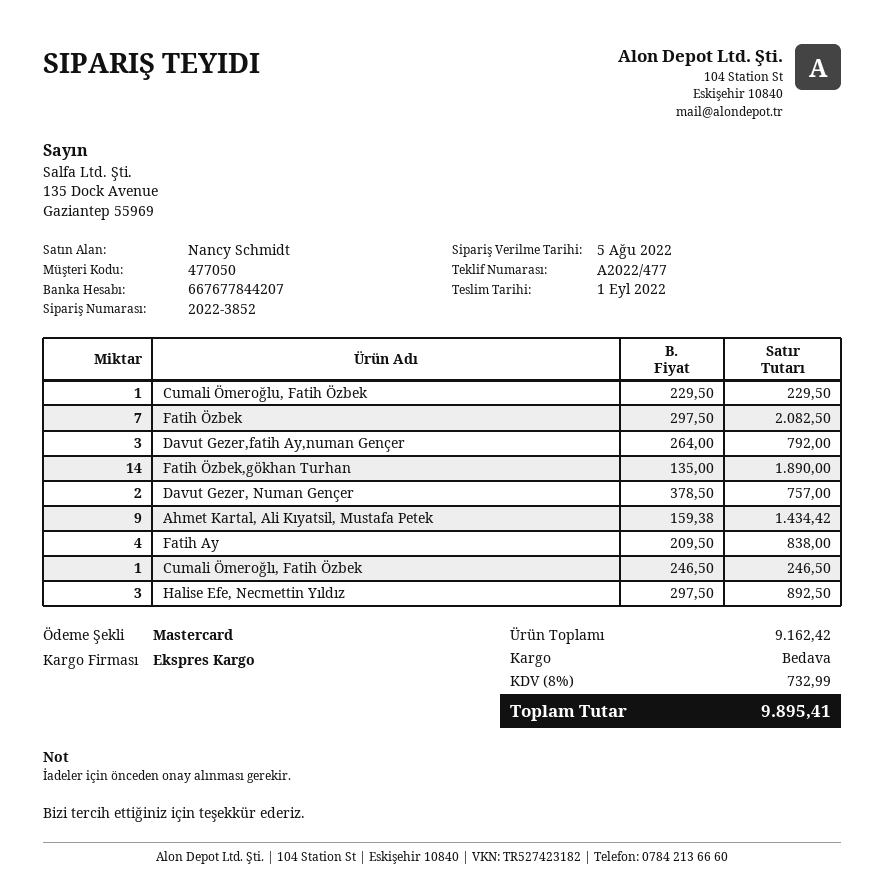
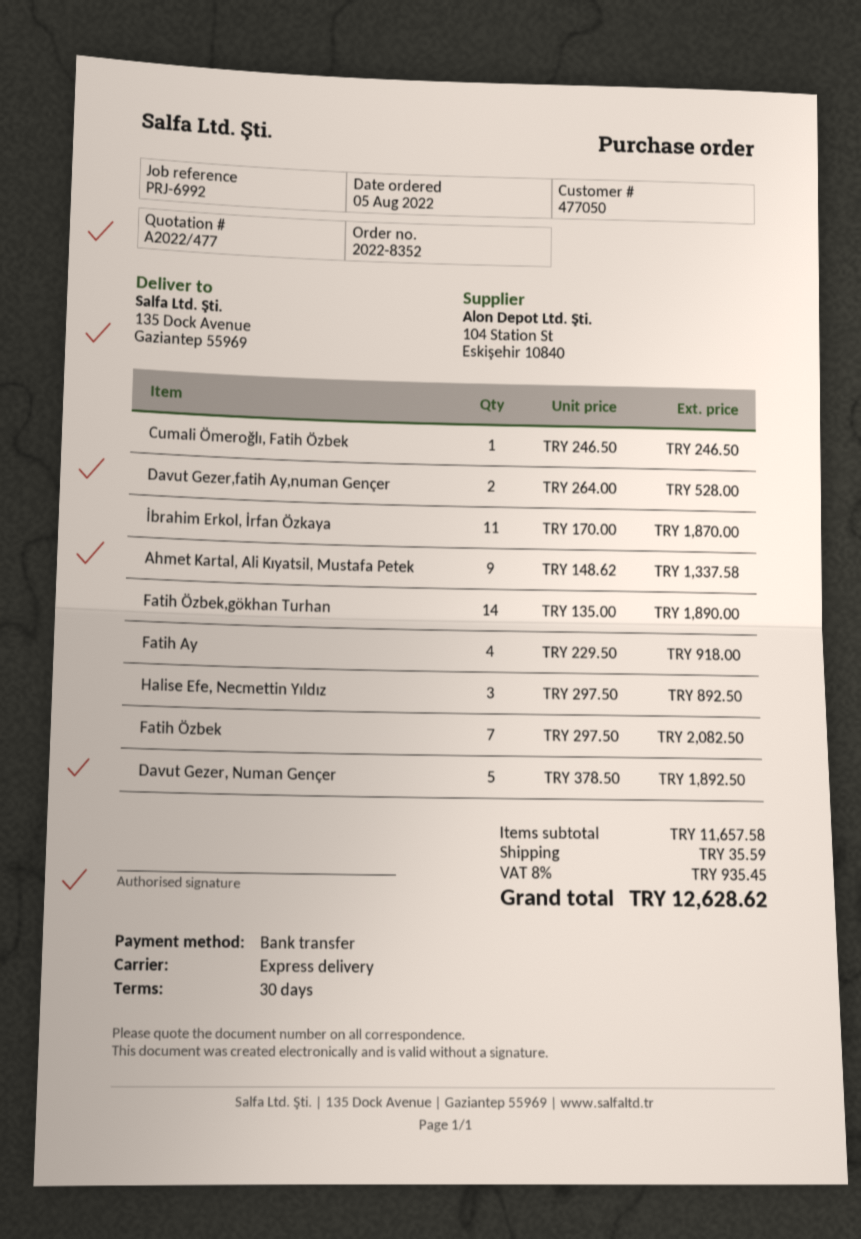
order number: 2022-3852 -> 2022-8352
payment method: Mastercard -> bank transfer
Cumali Ömeroğlu, Fatih Özbek: 1 x 229.50 = 229.50 -> none
Davut Gezer,fatih Ay,numan Gençer: 3 x 264.00 = 792.00 -> 2 x 264.00 = 528.00
Davut Gezer, Numan Gençer: 2 x 378.50 = 757.00 -> 5 x 378.50 = 1892.50
Ahmet Kartal, Ali Kıyatsil, Mustafa Petek: 9 x 159.38 = 1434.42 -> 9 x 148.62 = 1337.58
Fatih Ay: 4 x 209.50 = 838.00 -> 4 x 229.50 = 918.00
İbrahim Erkol, İrfan Özkaya: none -> 11 x 170.00 = 1870.00
subtotal: 9162.42 -> 11657.58
shipping: 0.00 -> 35.59
tax: 8% = 732.99 -> 8% = 935.45
total: 9895.41 -> 12628.62

